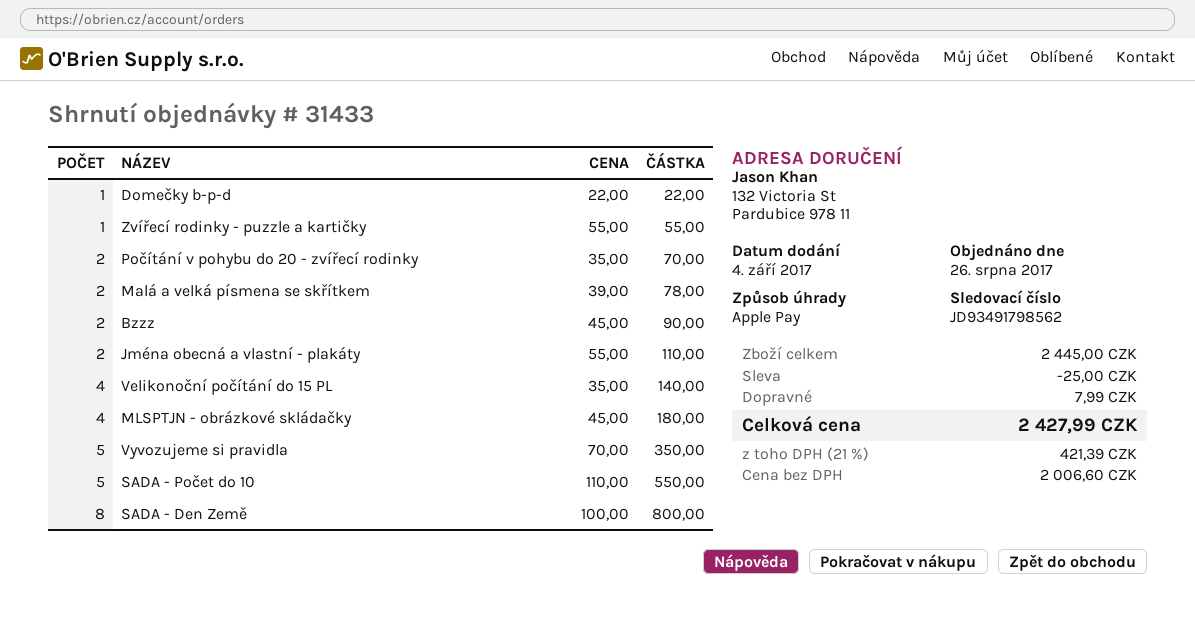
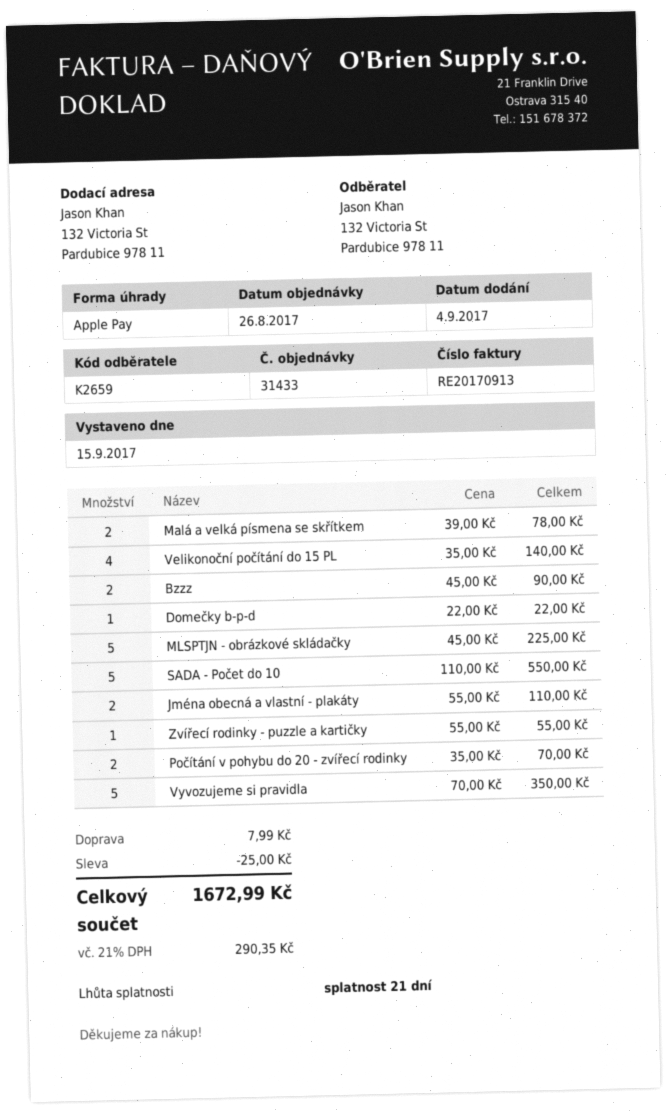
MLSPTJN - obrázkové skládačky: 4 x 45.00 = 180.00 -> 5 x 45.00 = 225.00
SADA - Den Země: 8 x 100.00 = 800.00 -> none
tax: 21% = 421.39 -> 21% = 290.35
total: 2427.99 -> 1672.99

